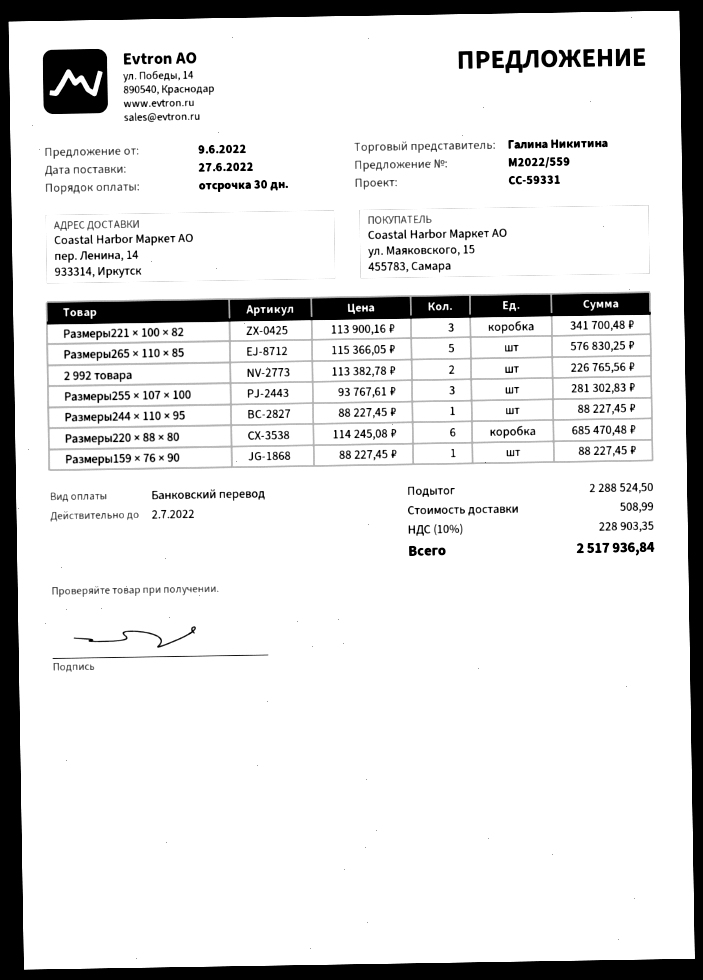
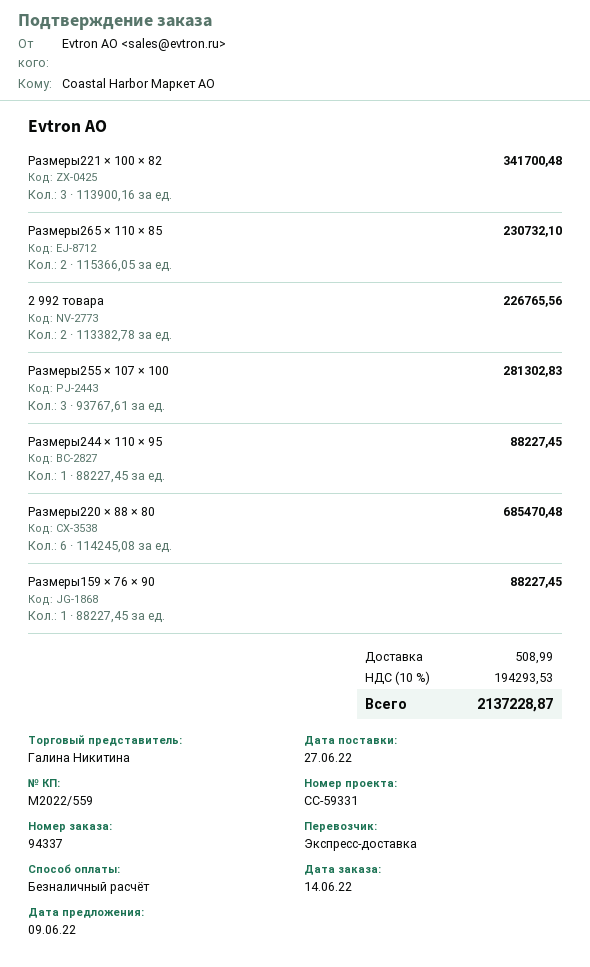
Размеры265 × 110 × 85: 5 x 115366.05 = 576830.25 -> 2 x 115366.05 = 230732.10
tax: 10% = 228903.35 -> 10% = 194293.53
total: 2517936.84 -> 2137228.87

